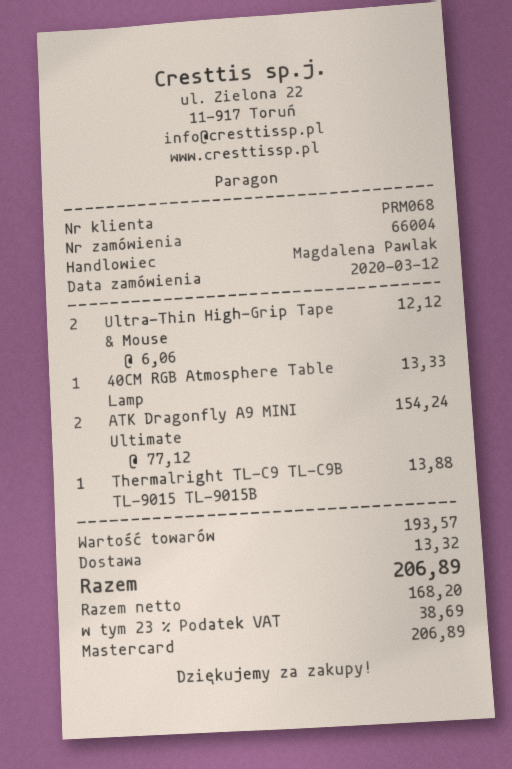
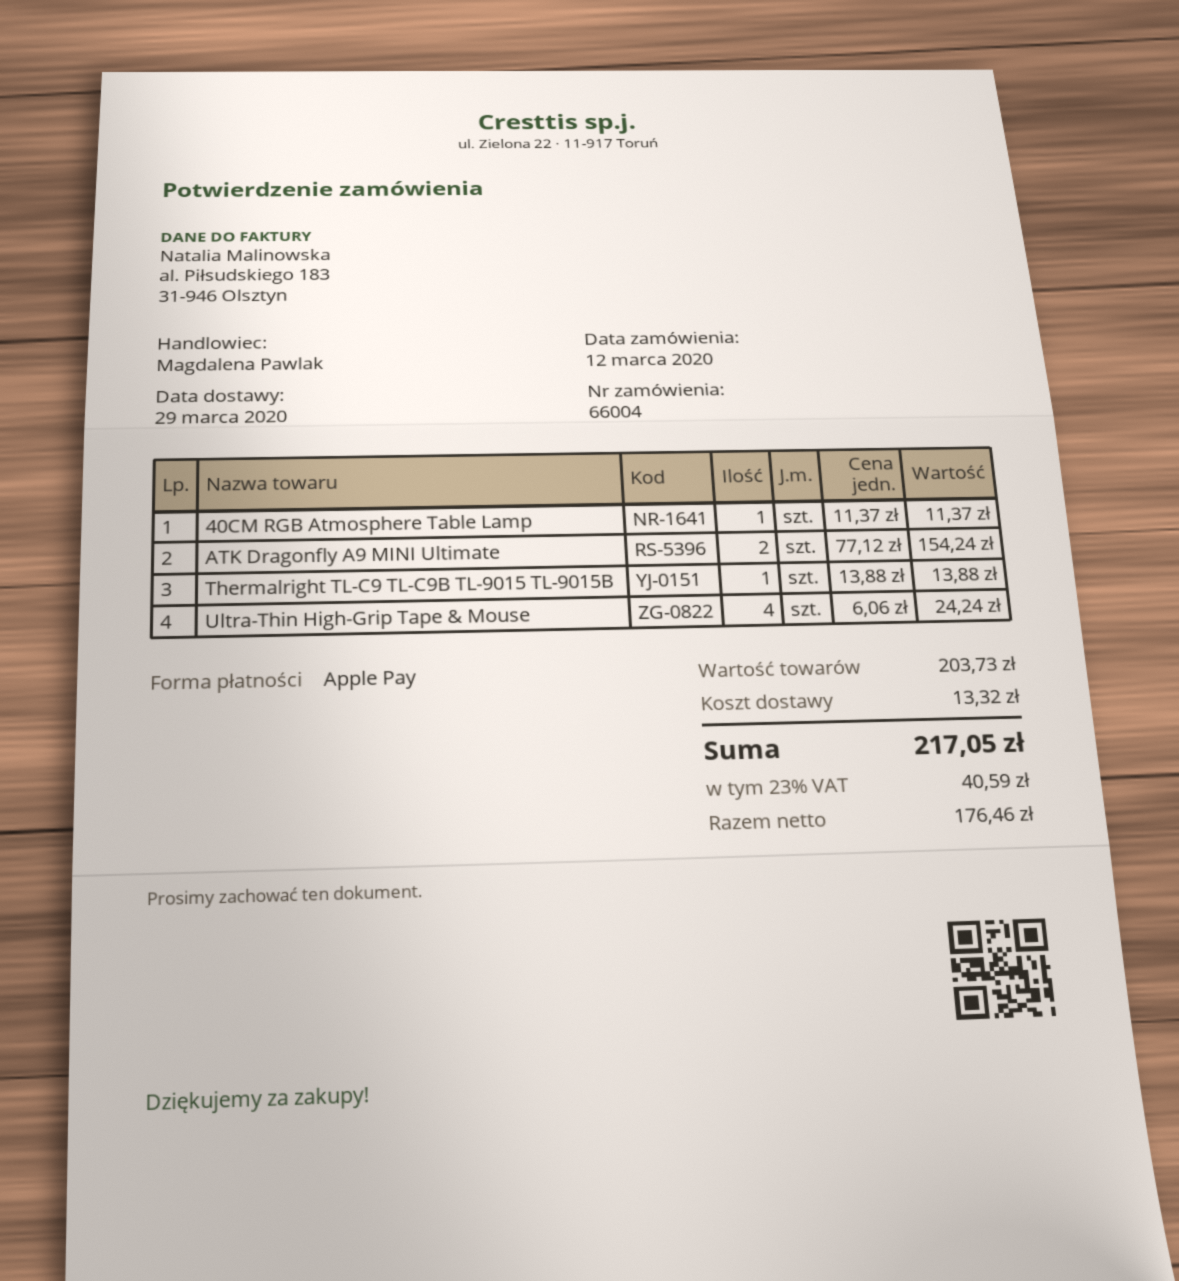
payment method: Mastercard -> Apple Pay
Ultra-Thin High-Grip Tape & Mouse: 2 x 6.06 = 12.12 -> 4 x 6.06 = 24.24
40CM RGB Atmosphere Table Lamp: 1 x 13.33 = 13.33 -> 1 x 11.37 = 11.37
subtotal: 193.57 -> 203.73
net: 168.20 -> 176.46
tax: 23% = 38.69 -> 23% = 40.59
total: 206.89 -> 217.05

